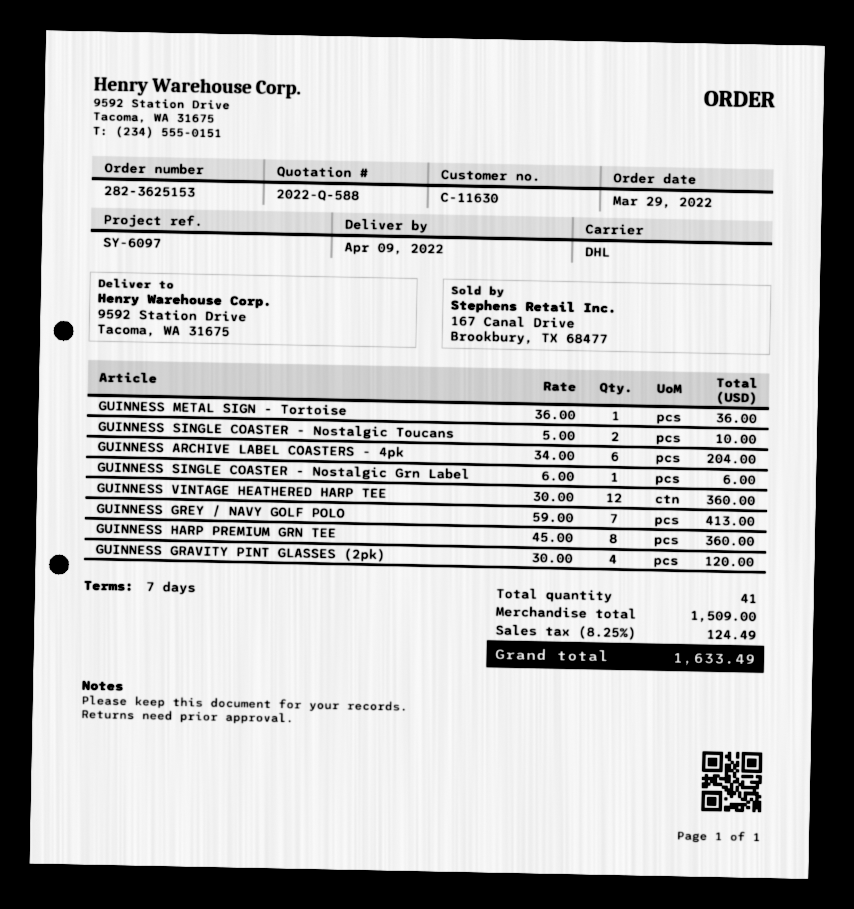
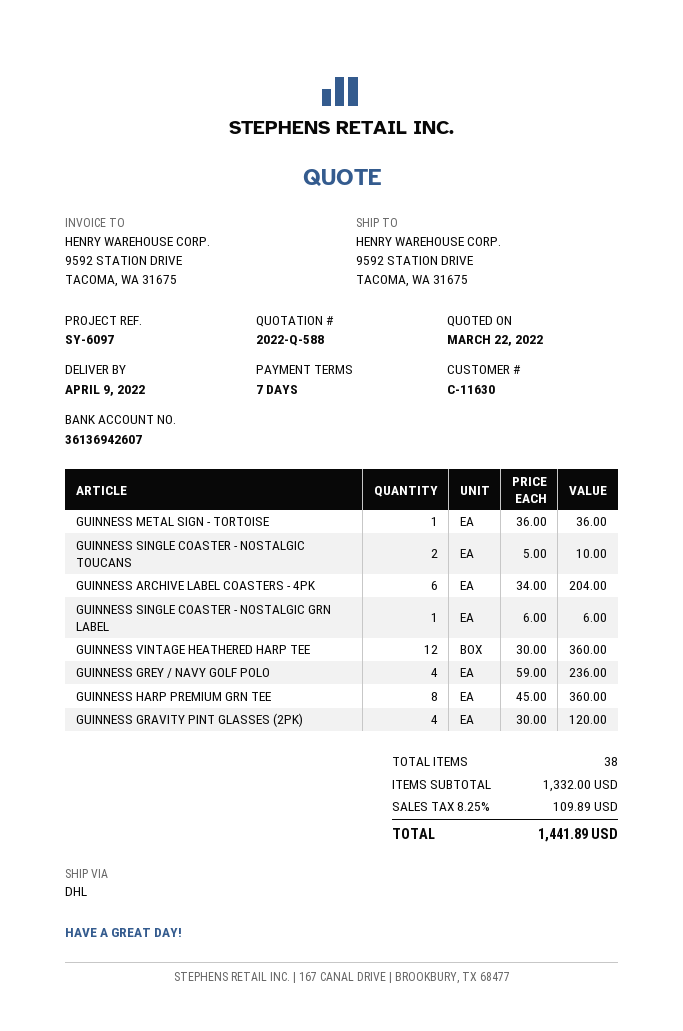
GUINNESS GREY / NAVY GOLF POLO: 7 x 59.00 = 413.00 -> 4 x 59.00 = 236.00
total quantity: 41 -> 38
subtotal: 1509.00 -> 1332.00
tax: 8.25% = 124.49 -> 8.25% = 109.89
total: 1633.49 -> 1441.89

